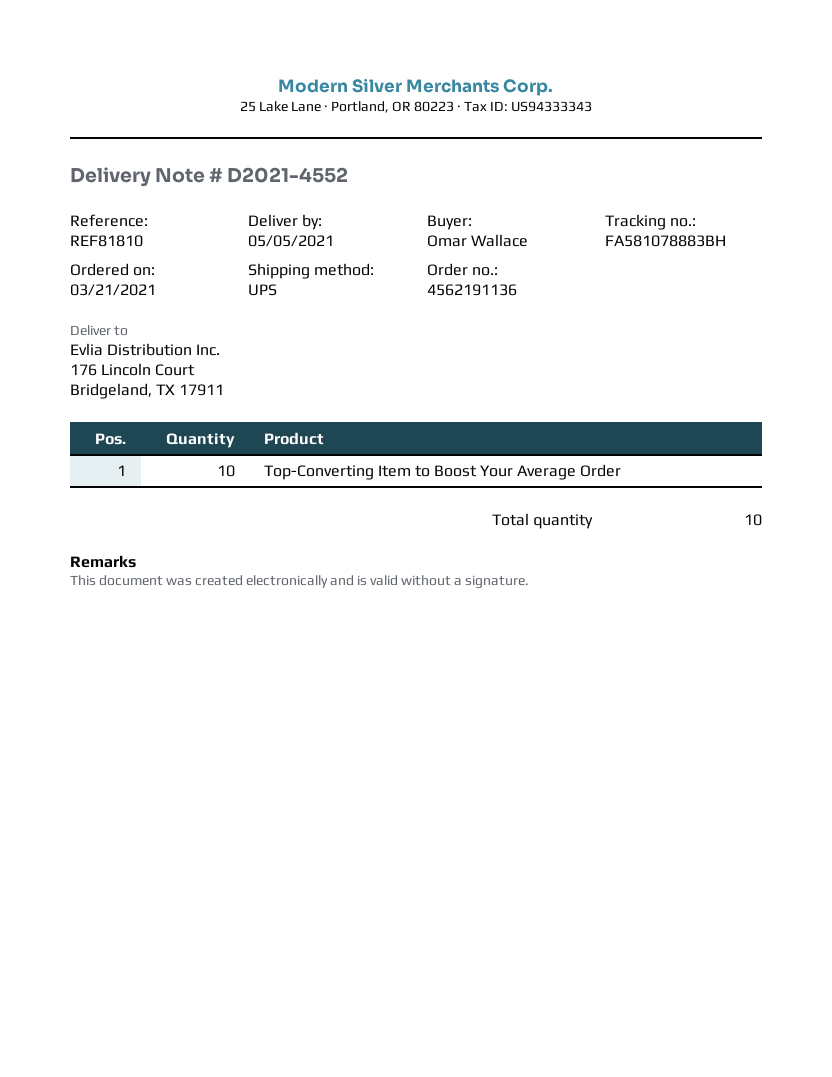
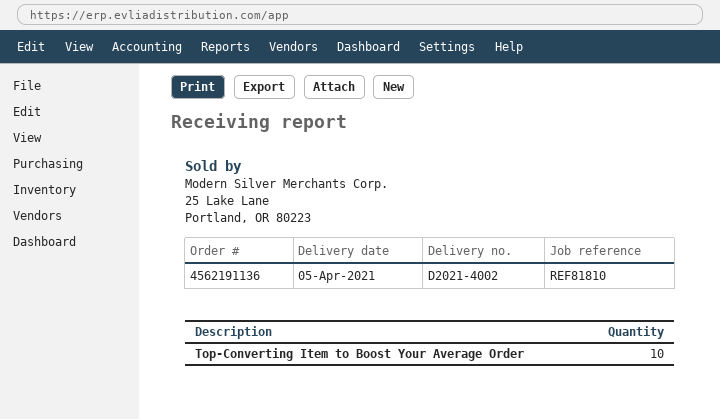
delivery note number: D2021-4552 -> D2021-4002
delivery date: 2021-05-05 -> 2021-04-05

